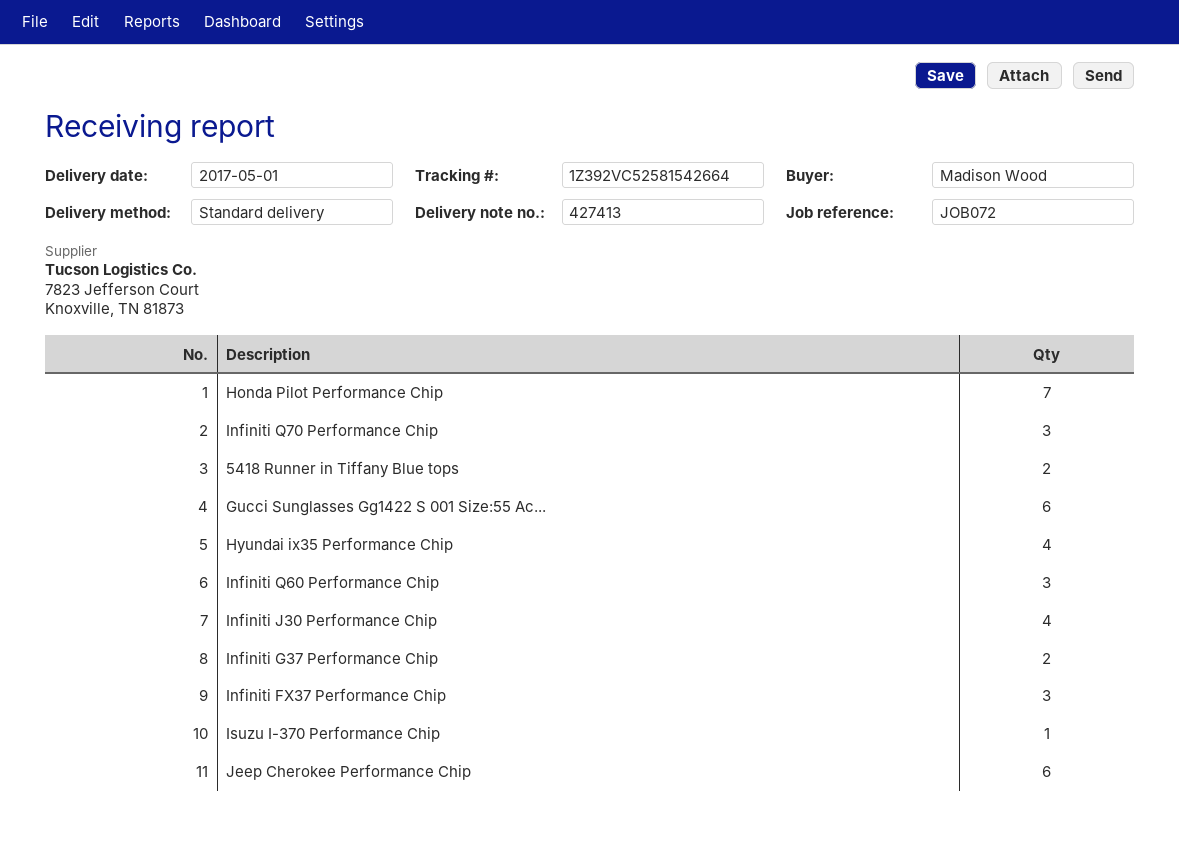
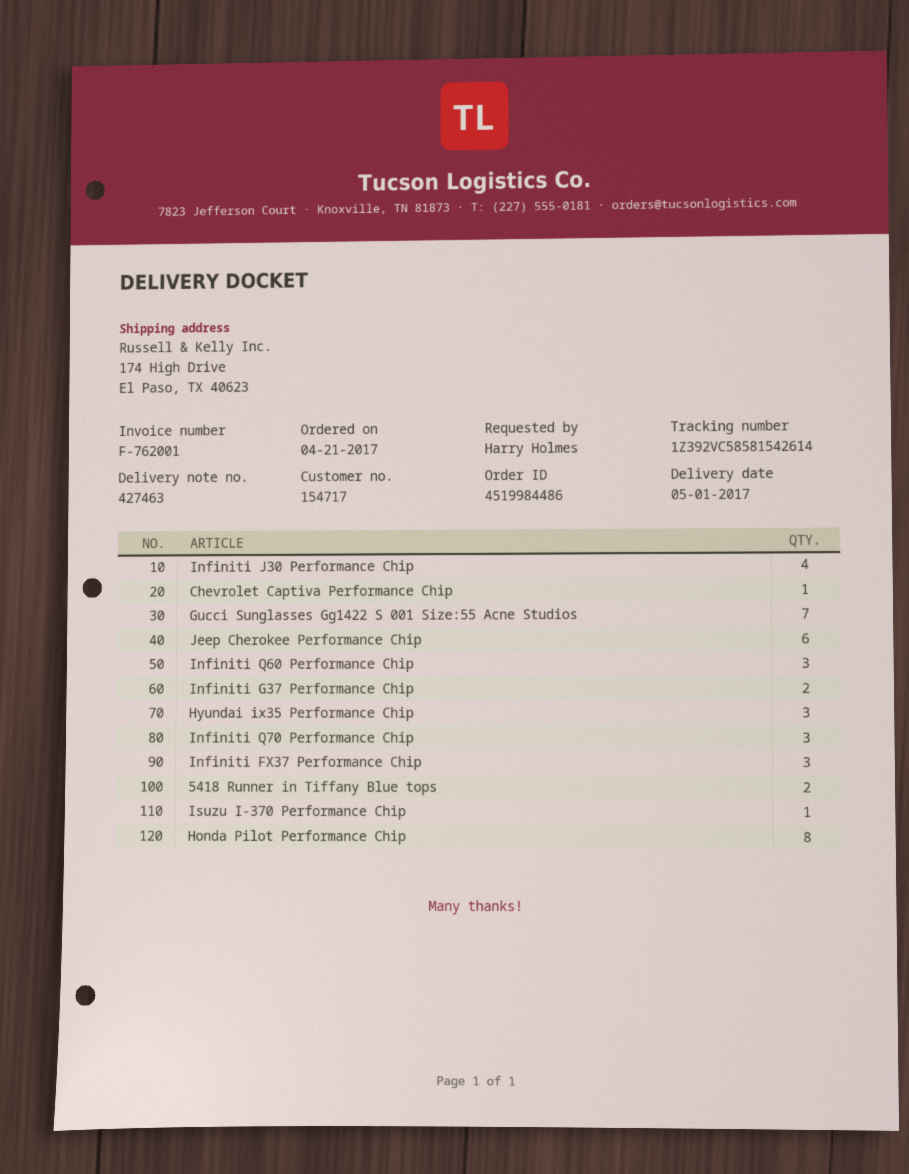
delivery note number: 427413 -> 427463
ordered by: Madison Wood -> Harry Holmes
tracking number: 1Z392VC52581542664 -> 1Z392VC58581542614
Honda Pilot Performance Chip: 7 -> 8
Gucci Sunglasses Gg1422 S 001 Size:55 Ac...: 6 -> 7
Hyundai ix35 Performance Chip: 4 -> 3
Chevrolet Captiva Performance Chip: none -> 1

